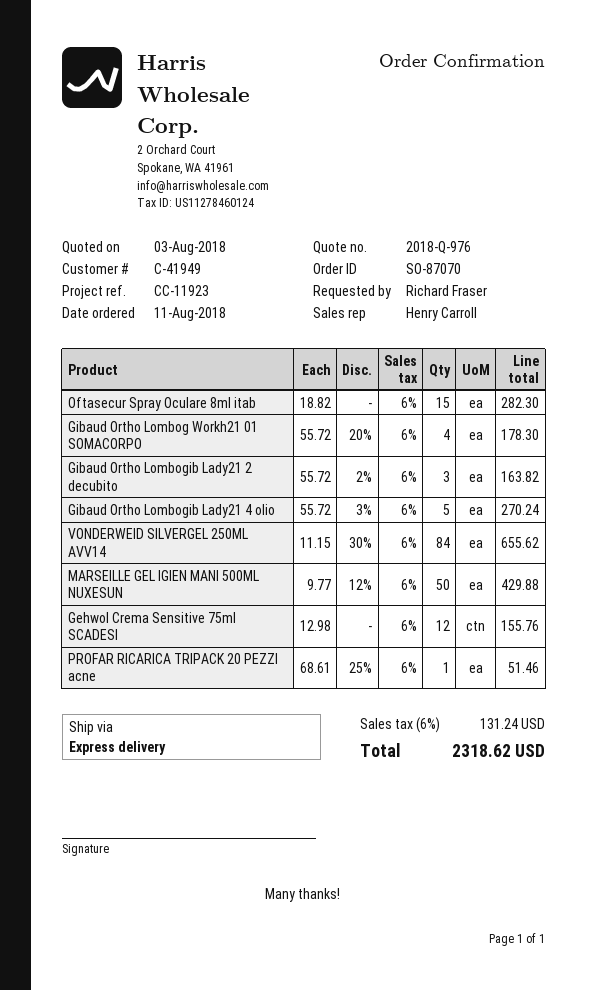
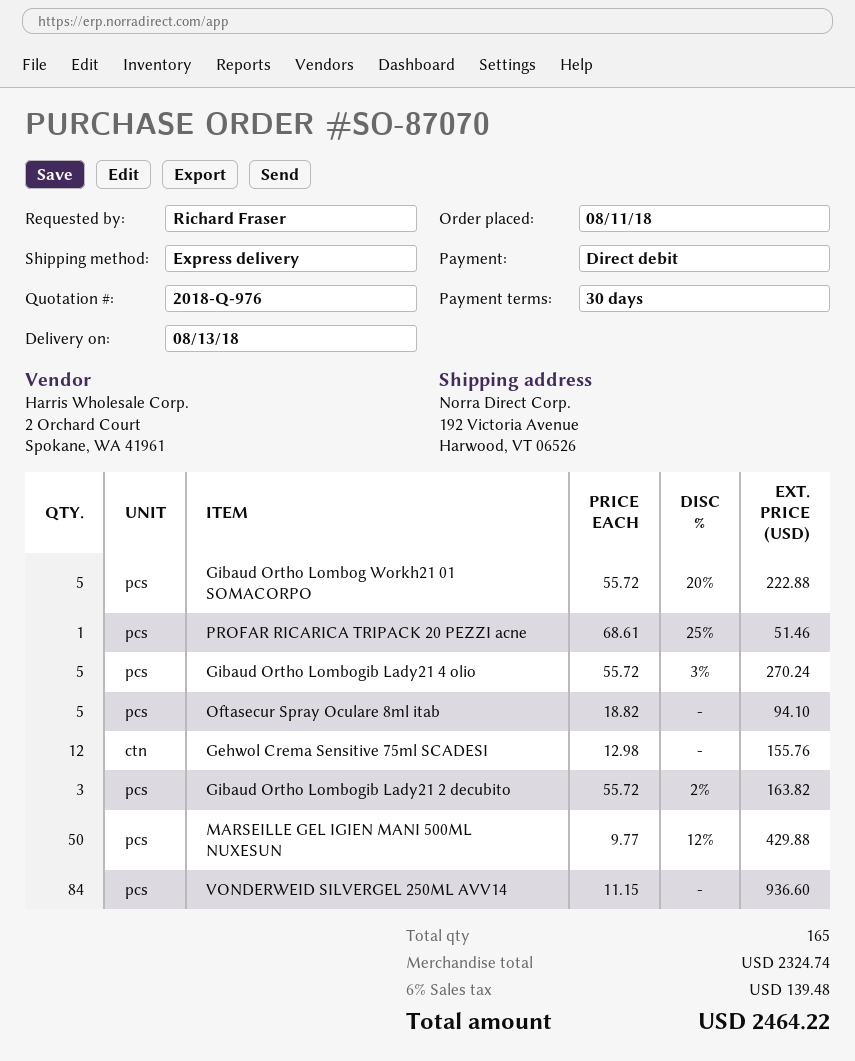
Oftasecur Spray Oculare 8ml itab: 15 x 18.82 = 282.30 -> 5 x 18.82 = 94.10
Gibaud Ortho Lombog Workh21 01 SOMACORPO: 4 x 55.72 - 20% = 178.30 -> 5 x 55.72 - 20% = 222.88
VONDERWEID SILVERGEL 250ML AVV14: 84 x 11.15 - 30% = 655.62 -> 84 x 11.15 = 936.60
tax: 6% = 131.24 -> 6% = 139.48
total: 2318.62 -> 2464.22

